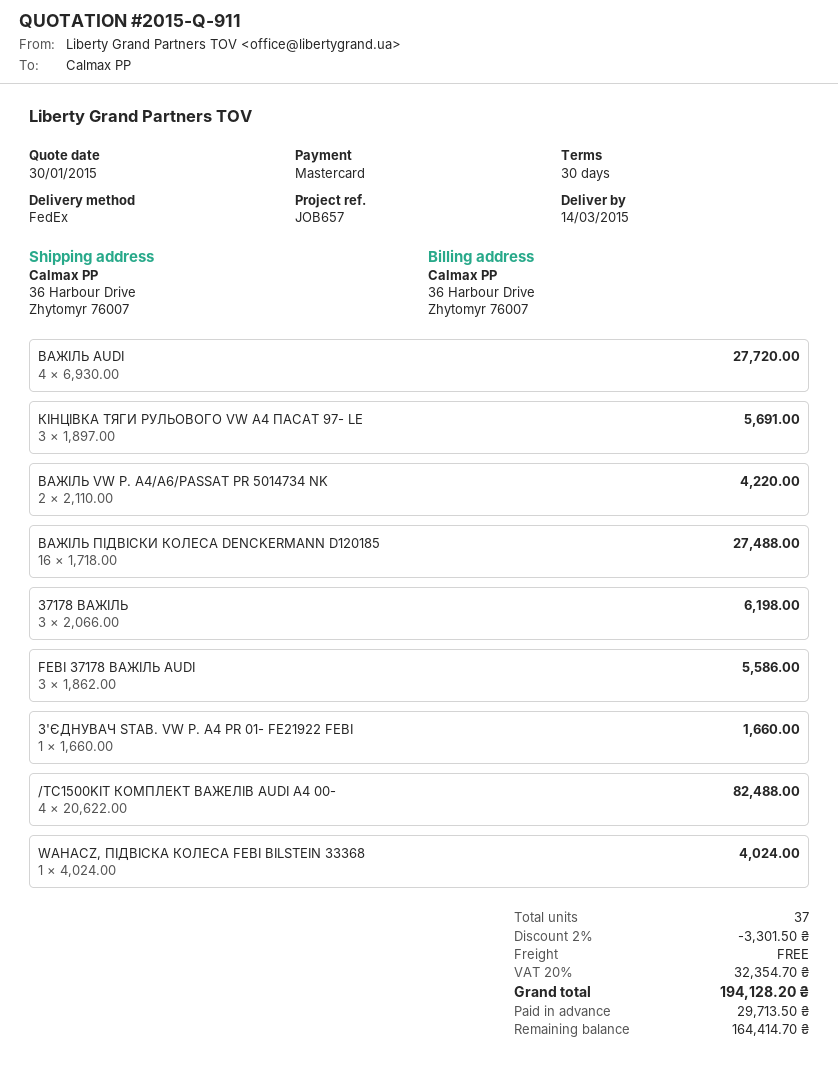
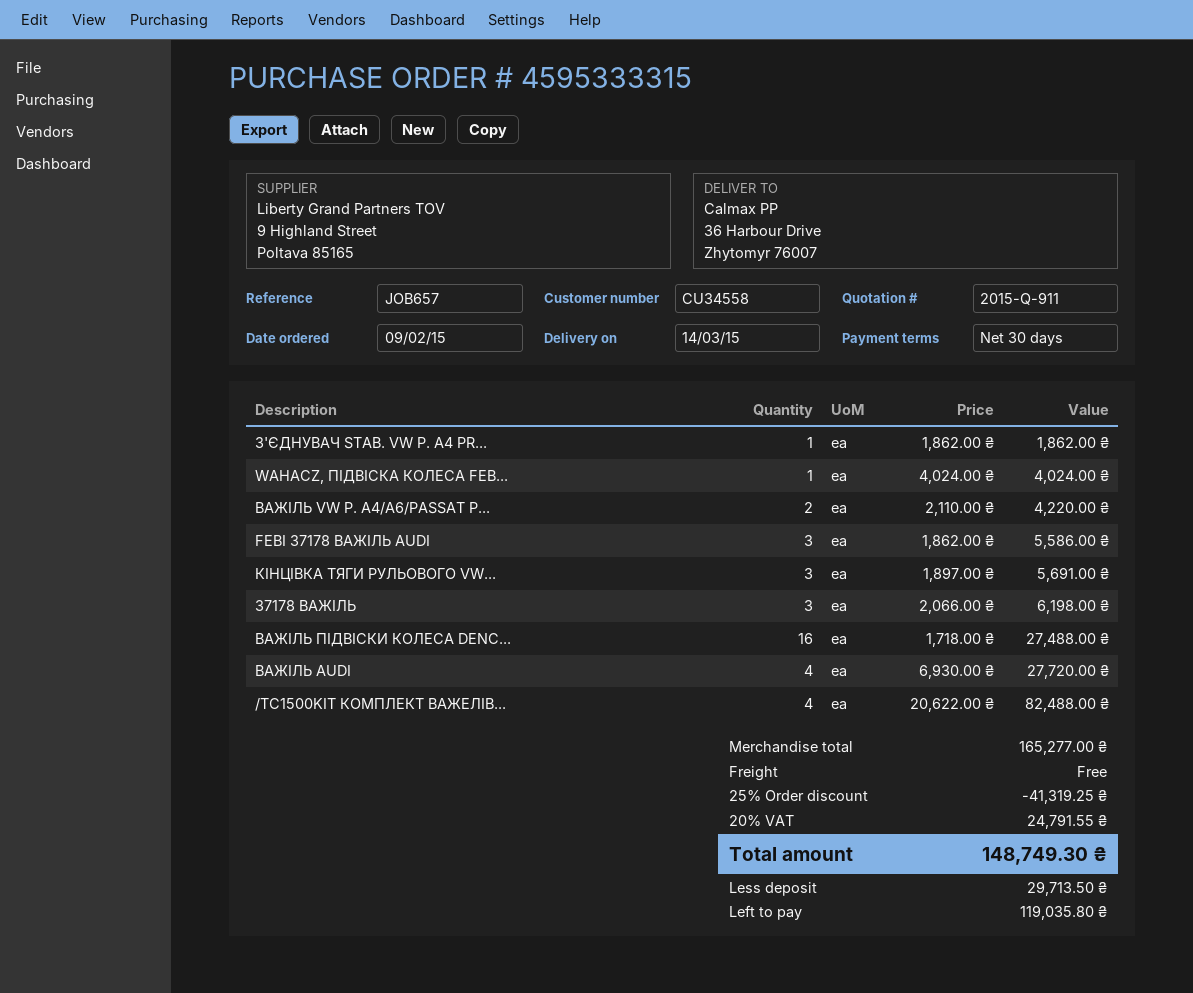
З'ЄДНУВАЧ STAB. VW P. A4 PR 01- FE21922 FEBI: 1 x 1660.00 = 1660.00 -> 1 x 1862.00 = 1862.00
discount: 2% = 3301.50 -> 25% = 41319.25
tax: 20% = 32354.70 -> 20% = 24791.55
total: 194128.20 -> 148749.30
balance: 164414.70 -> 119035.80

